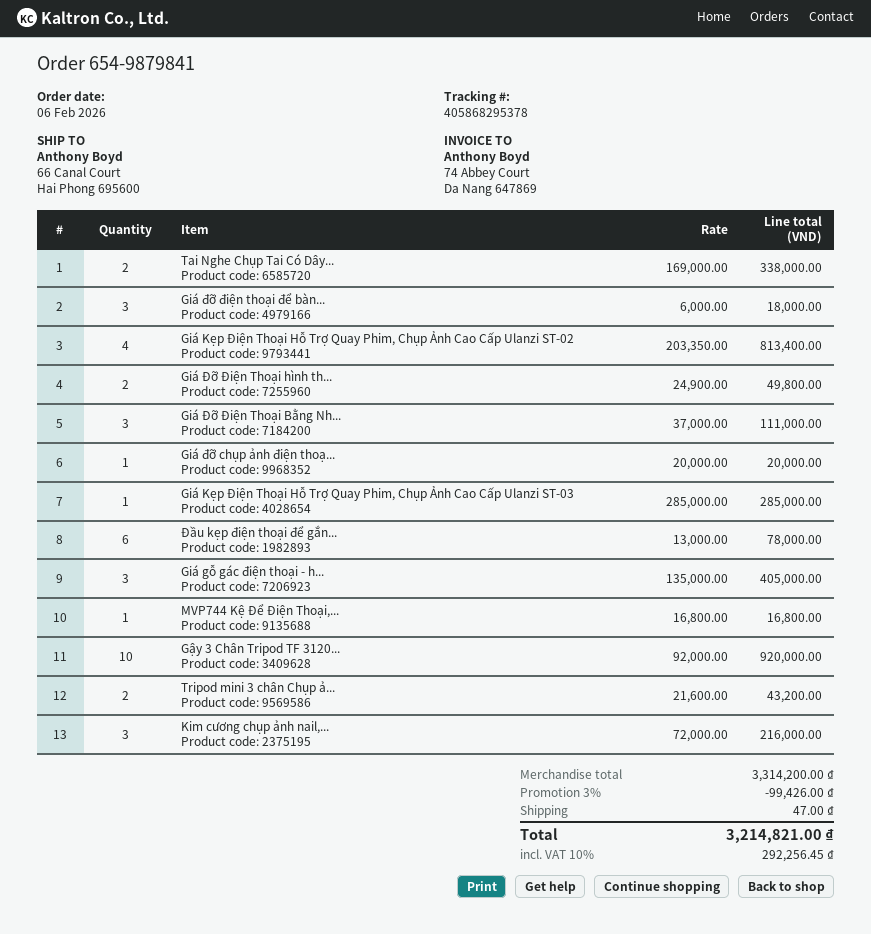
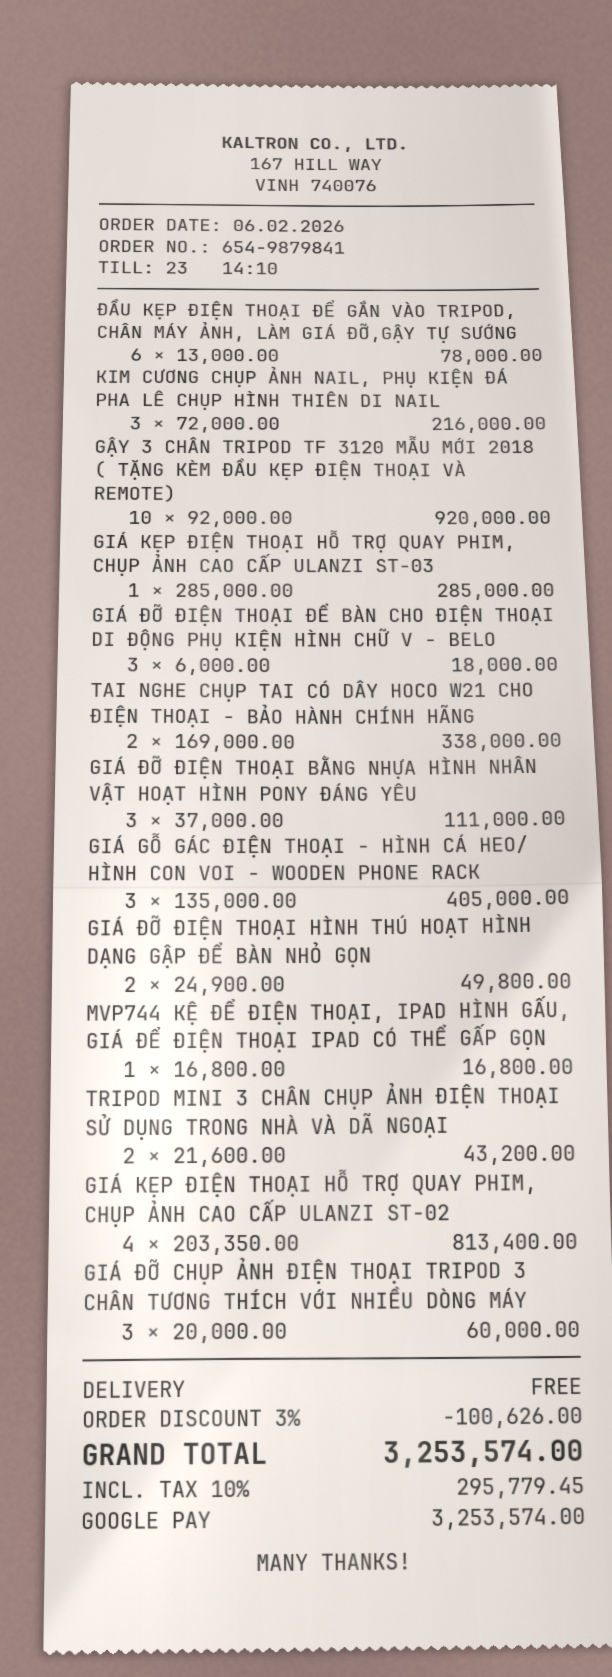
Giá đỡ chụp ảnh điện thoạ...: 1 x 20000.00 = 20000.00 -> 3 x 20000.00 = 60000.00
discount: 3% = 99426.00 -> 3% = 100626.00
shipping: 47.00 -> 0.00
tax: 10% = 292256.45 -> 10% = 295779.45
total: 3214821.00 -> 3253574.00

